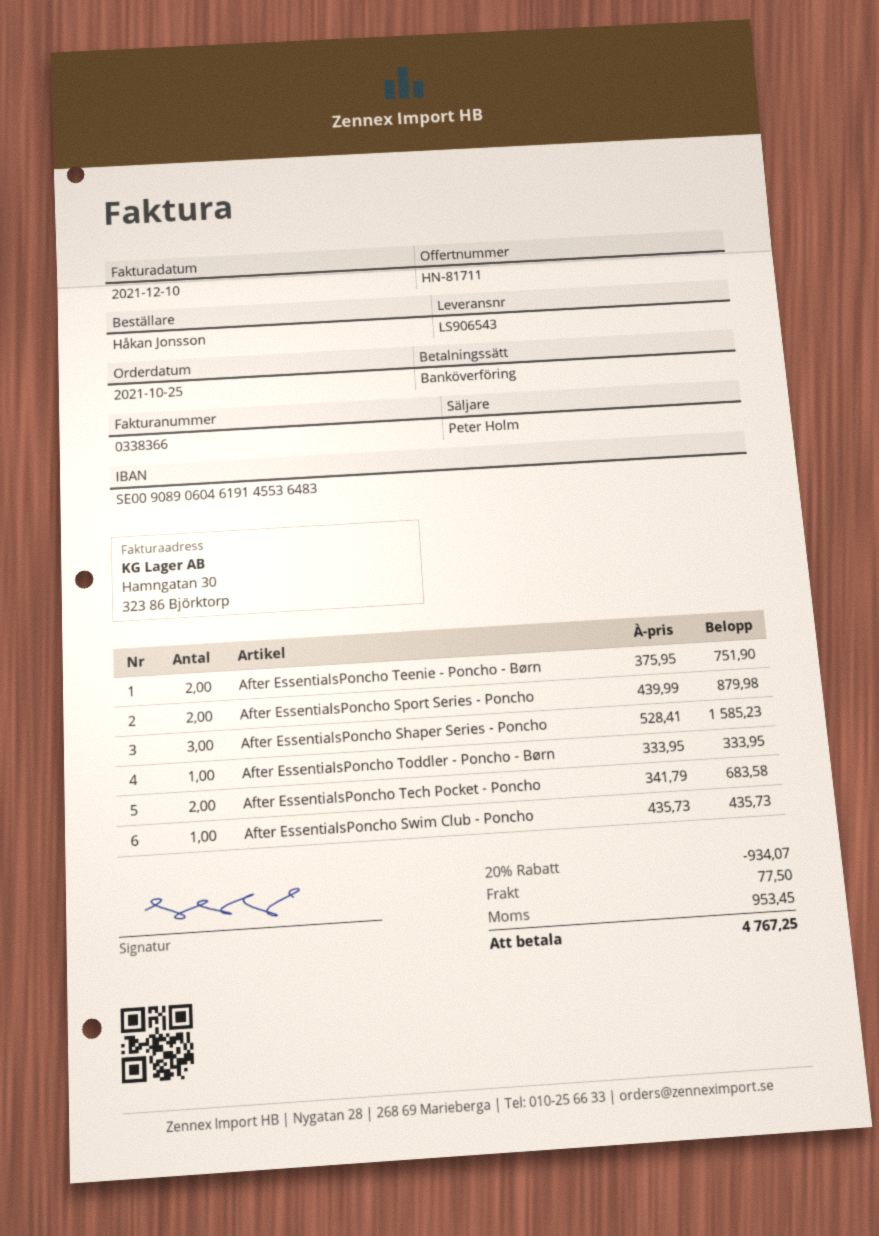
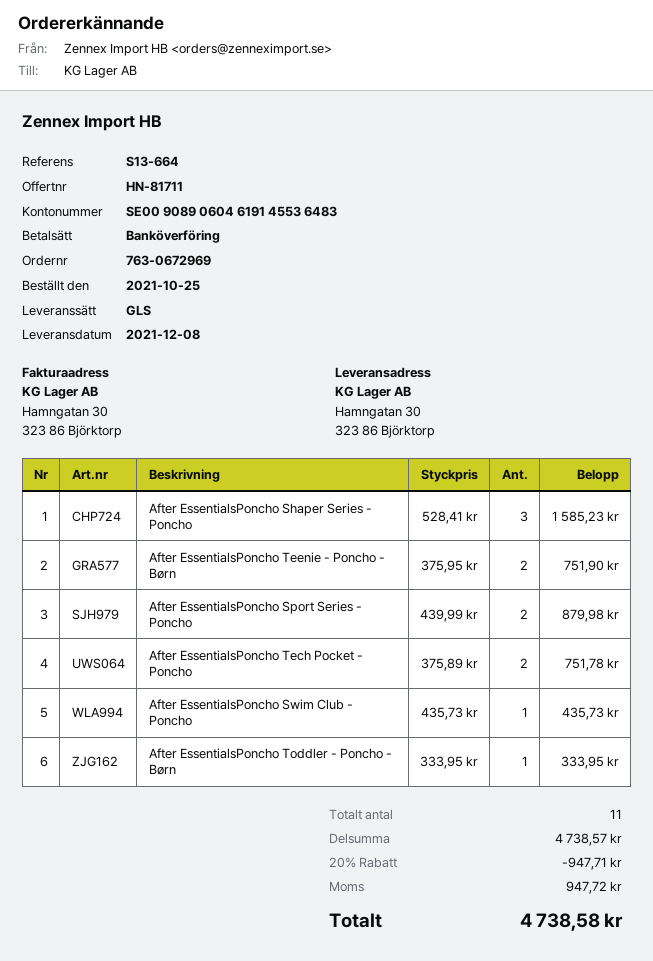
After EssentialsPoncho Tech Pocket - Poncho: 2 x 341.79 = 683.58 -> 2 x 375.89 = 751.78
discount: 20% = 934.07 -> 20% = 947.71
shipping: 77.50 -> none
tax: 953.45 -> 947.72
total: 4767.25 -> 4738.58

